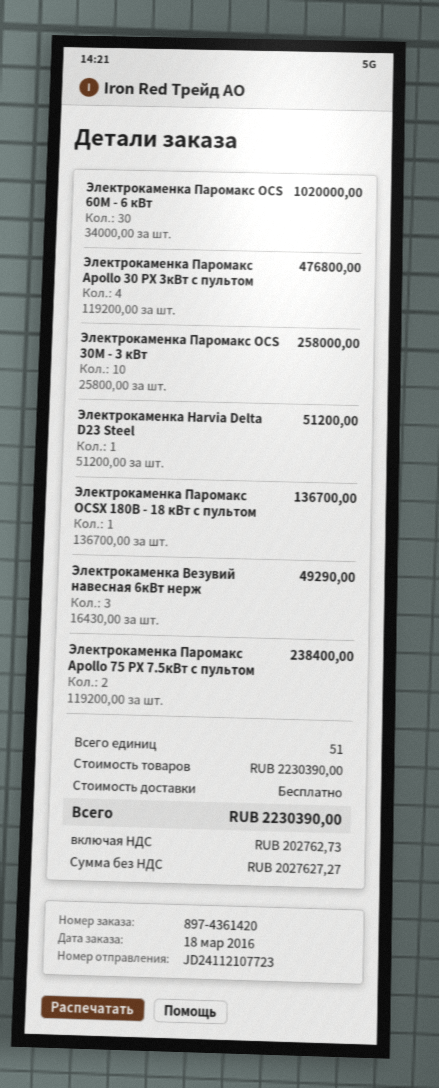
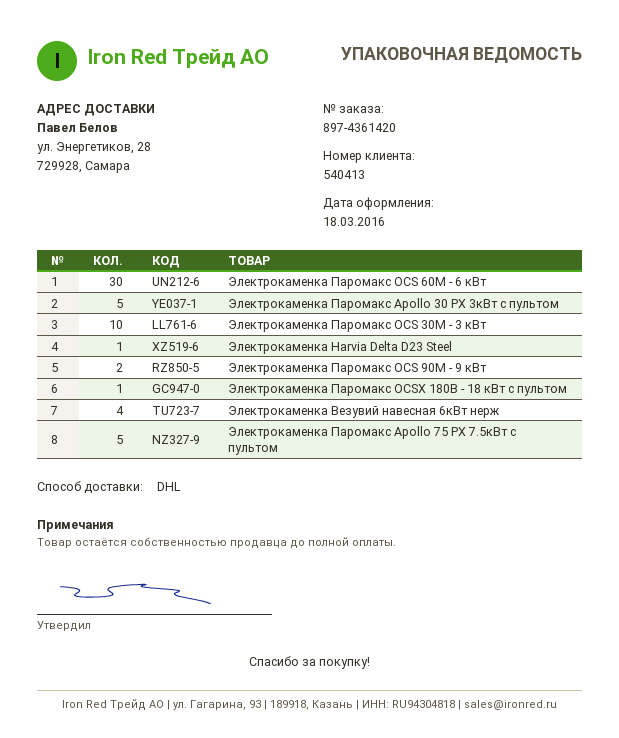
Электрокаменка Паромакс Apollo 30 PX 3кВт с пультом: 4 -> 5
Электрокаменка Везувий навесная 6кВт нерж: 3 -> 4
Электрокаменка Паромакс Apollo 75 PX 7.5кВт с пультом: 2 -> 5
Электрокаменка Паромакс OCS 90M - 9 кВт: none -> 2

